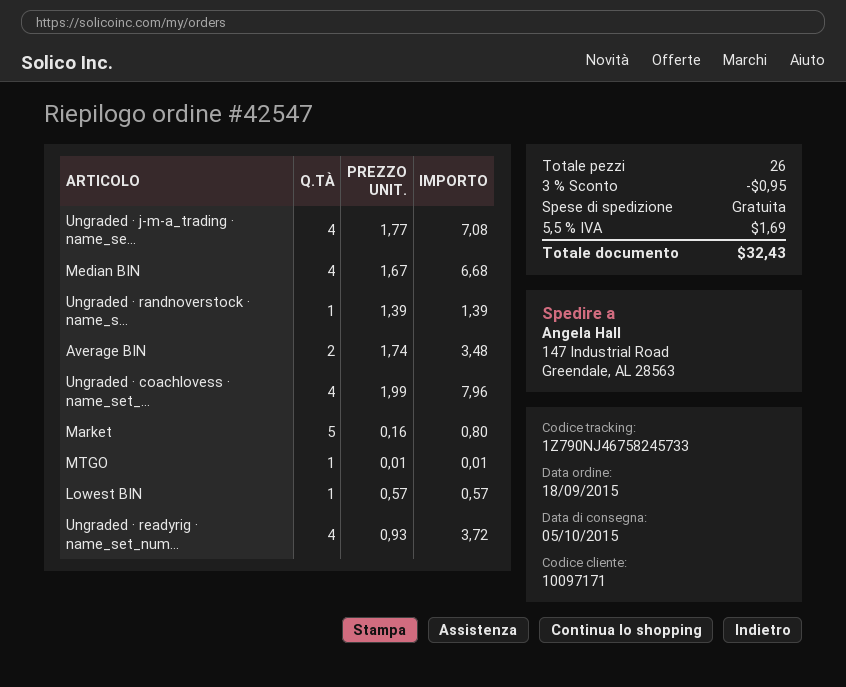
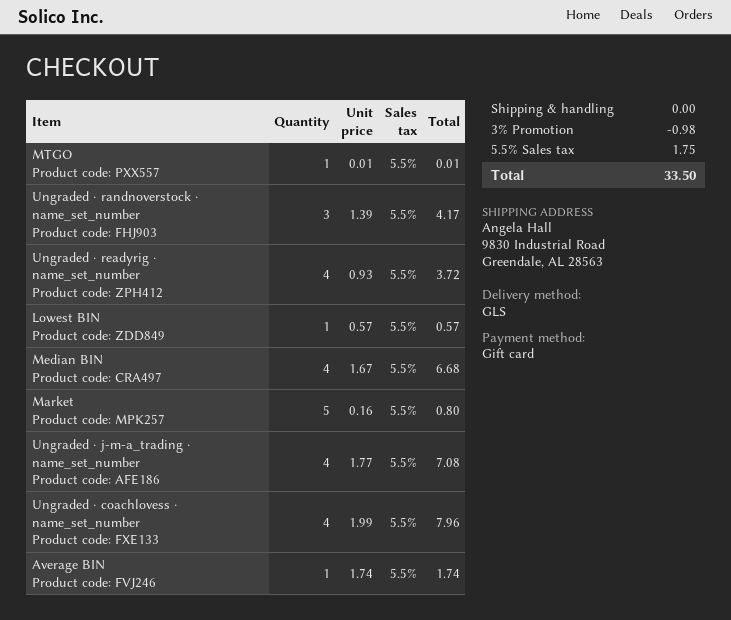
ship to: 147 Industrial Road, Greendale, AL 28563 -> 9830 Industrial Road, Greendale, AL 28563
Ungraded · randnoverstock · name_s...: 1 x 1.39 = 1.39 -> 3 x 1.39 = 4.17
Average BIN: 2 x 1.74 = 3.48 -> 1 x 1.74 = 1.74
discount: 3% = 0.95 -> 3% = 0.98
tax: 5.5% = 1.69 -> 5.5% = 1.75
total: 32.43 -> 33.50

